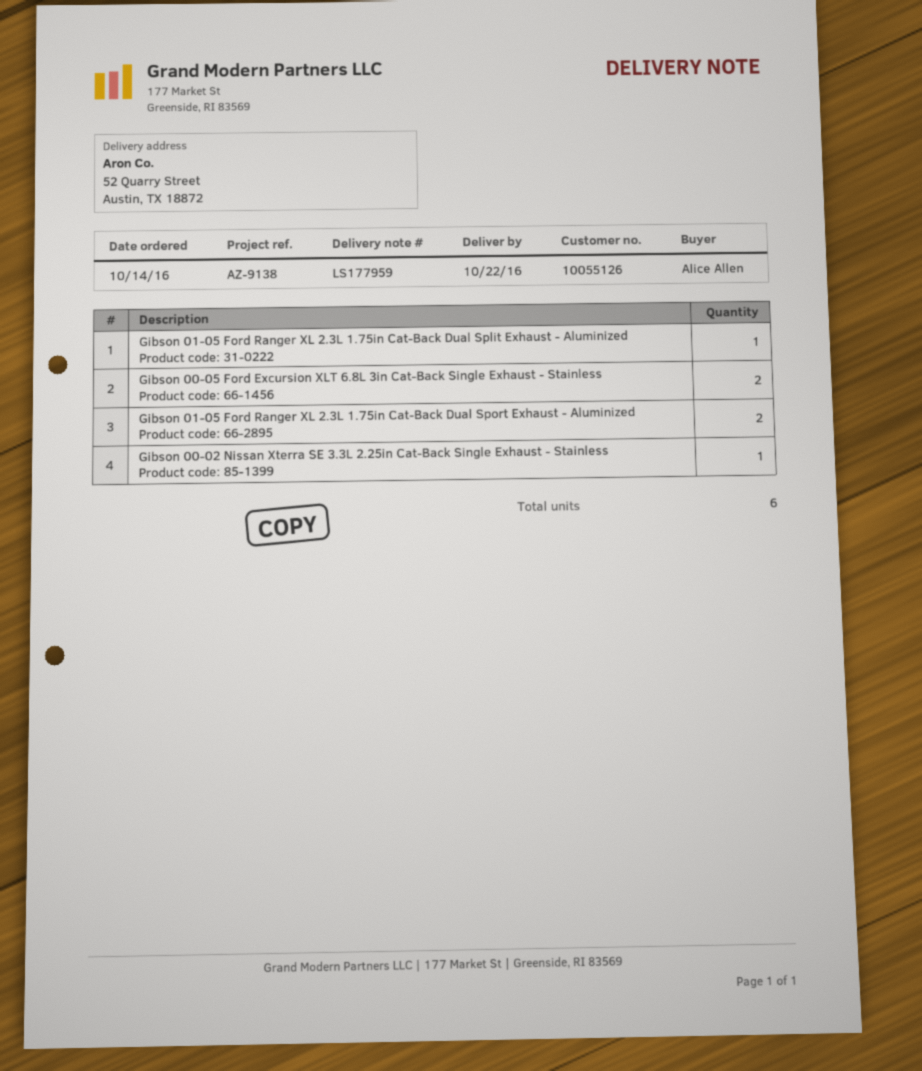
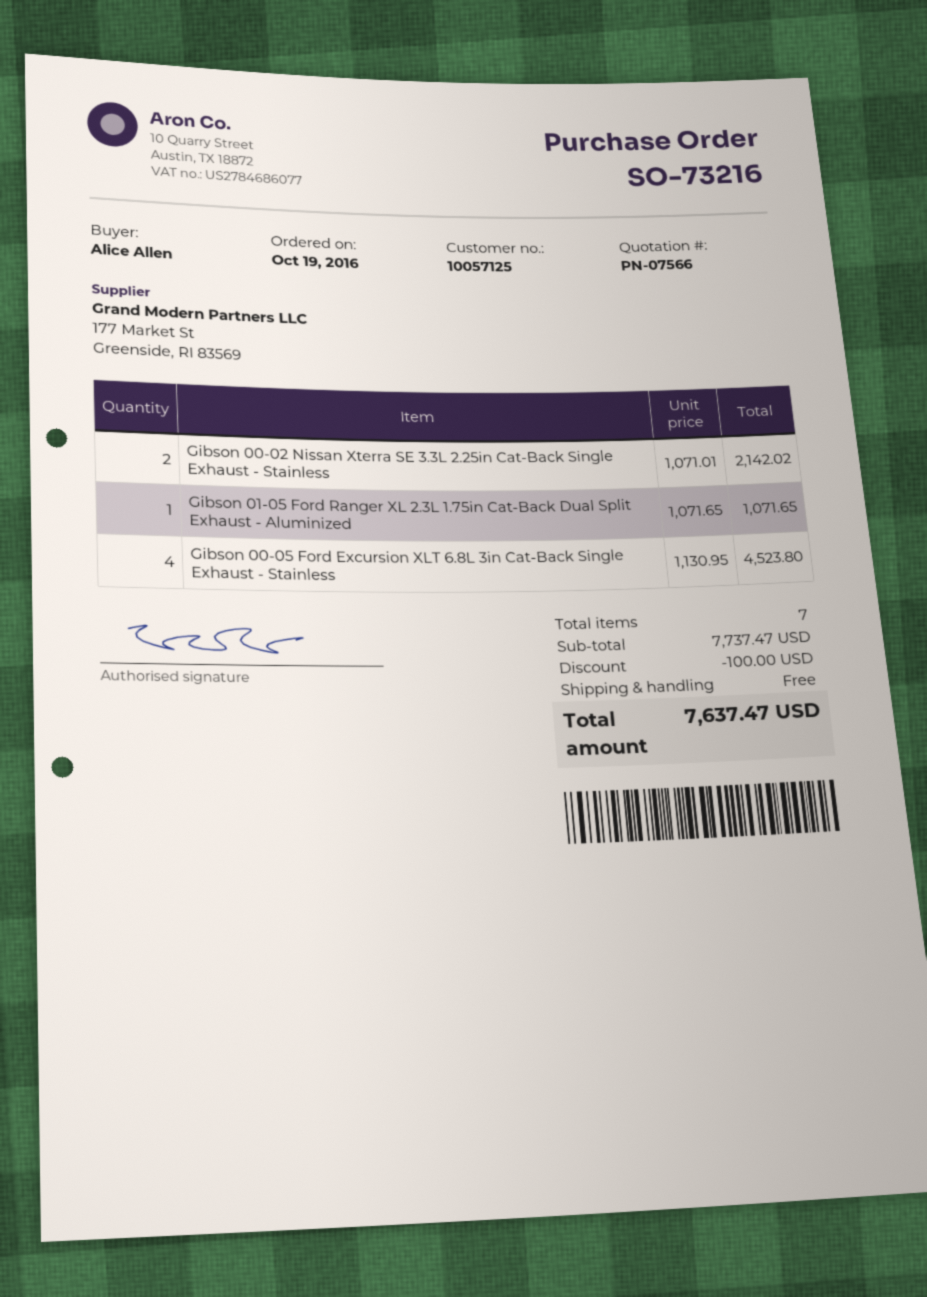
order date: 2016-10-14 -> 2016-10-19
customer number: 10055126 -> 10057125
Gibson 00-05 Ford Excursion XLT 6.8L 3in Cat-Back Single Exhaust - Stainless: 2 -> 4
Gibson 01-05 Ford Ranger XL 2.3L 1.75in Cat-Back Dual Sport Exhaust - Aluminized: 2 -> none
Gibson 00-02 Nissan Xterra SE 3.3L 2.25in Cat-Back Single Exhaust - Stainless: 1 -> 2
total quantity: 6 -> 7

